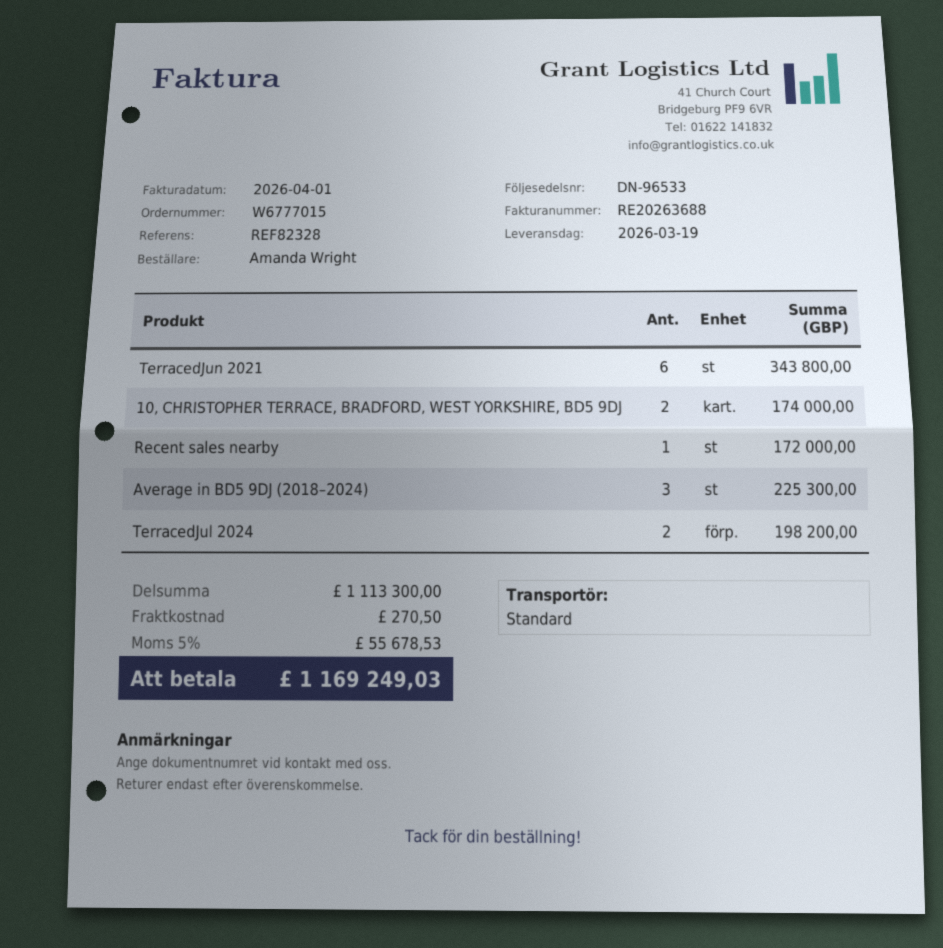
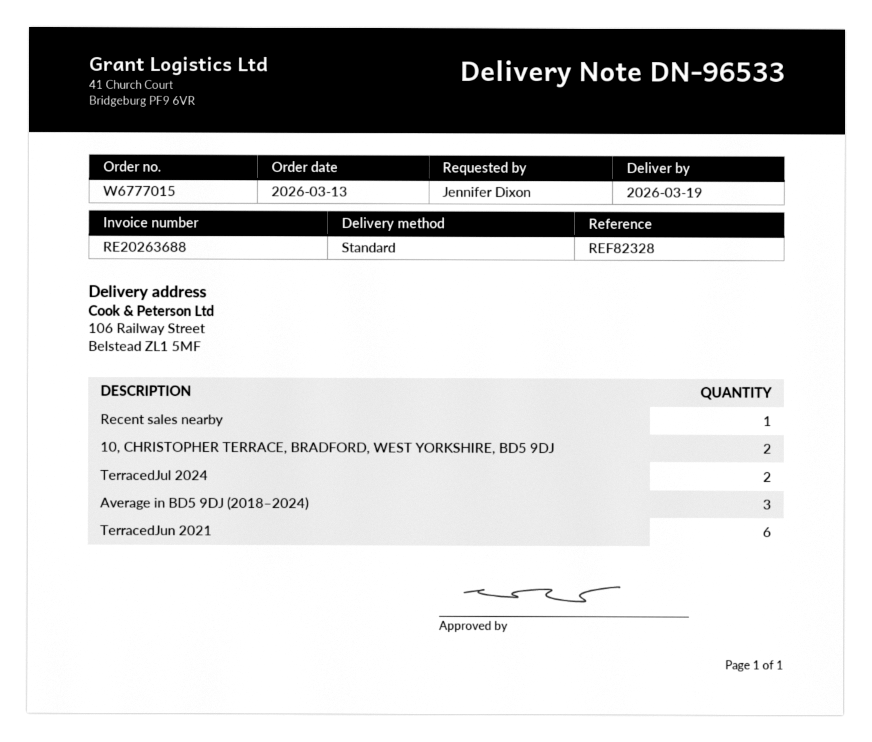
ordered by: Amanda Wright -> Jennifer Dixon

